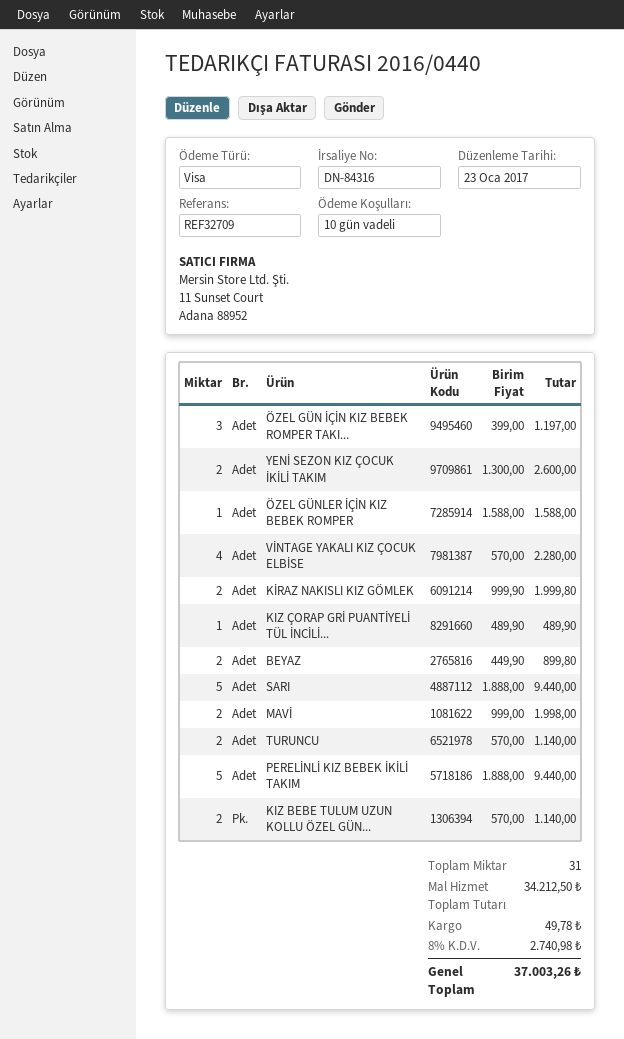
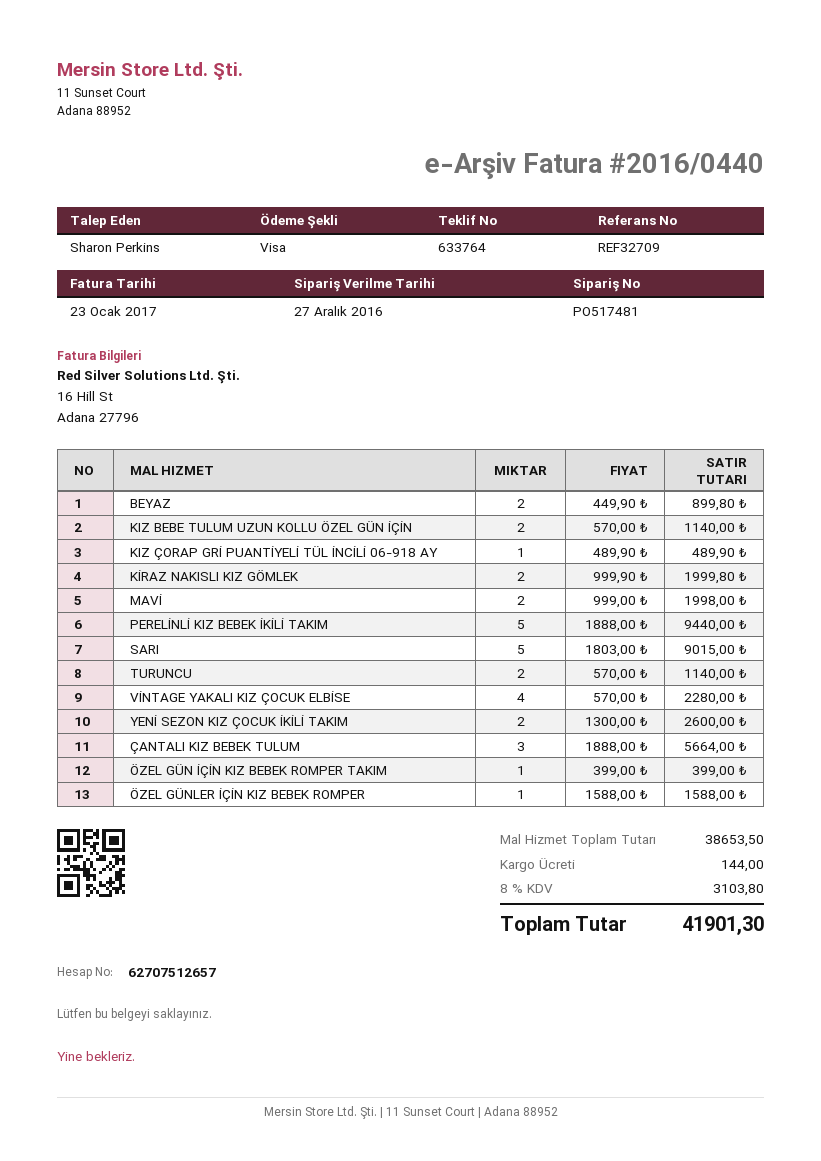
ÖZEL GÜN İÇİN KIZ BEBEK ROMPER TAKI...: 3 x 399.00 = 1197.00 -> 1 x 399.00 = 399.00
SARI: 5 x 1888.00 = 9440.00 -> 5 x 1803.00 = 9015.00
ÇANTALI KIZ BEBEK TULUM: none -> 3 x 1888.00 = 5664.00
subtotal: 34212.50 -> 38653.50
shipping: 49.78 -> 144.00
tax: 8% = 2740.98 -> 8% = 3103.80
total: 37003.26 -> 41901.30

